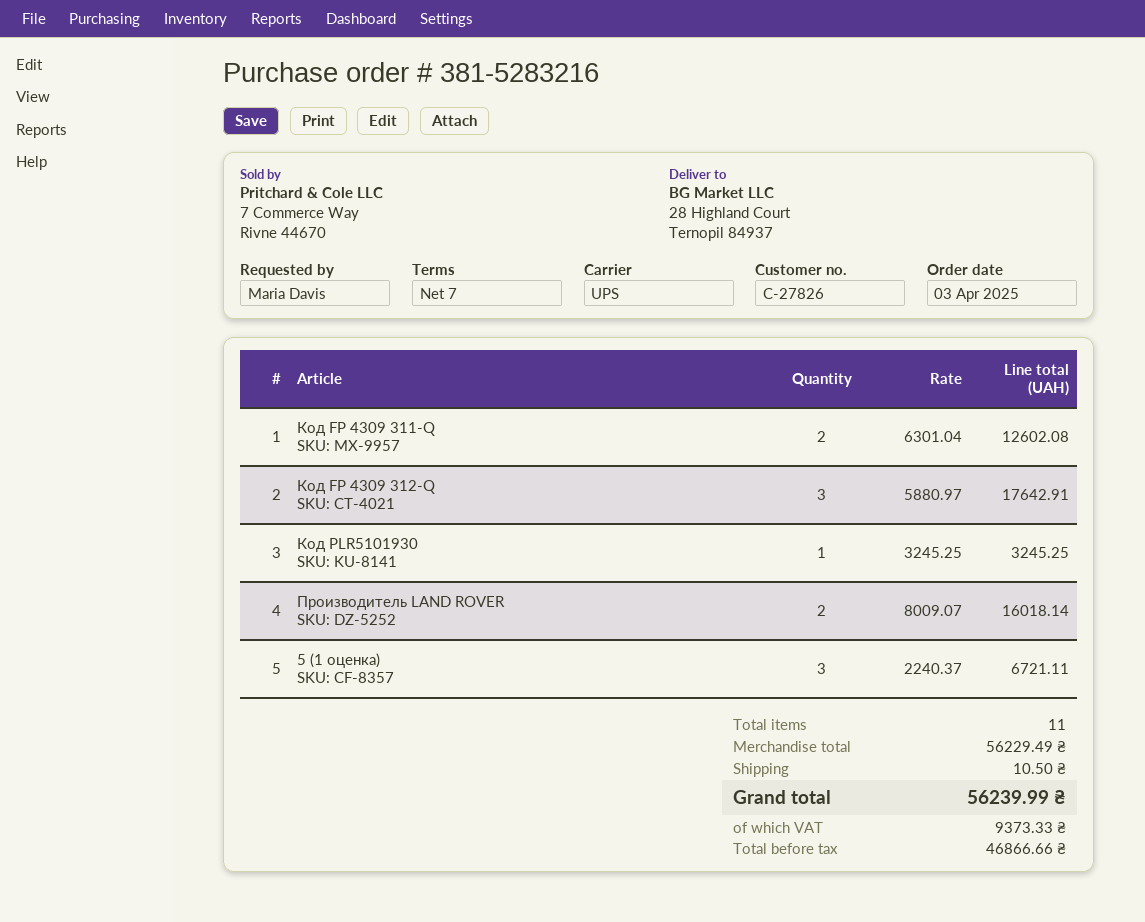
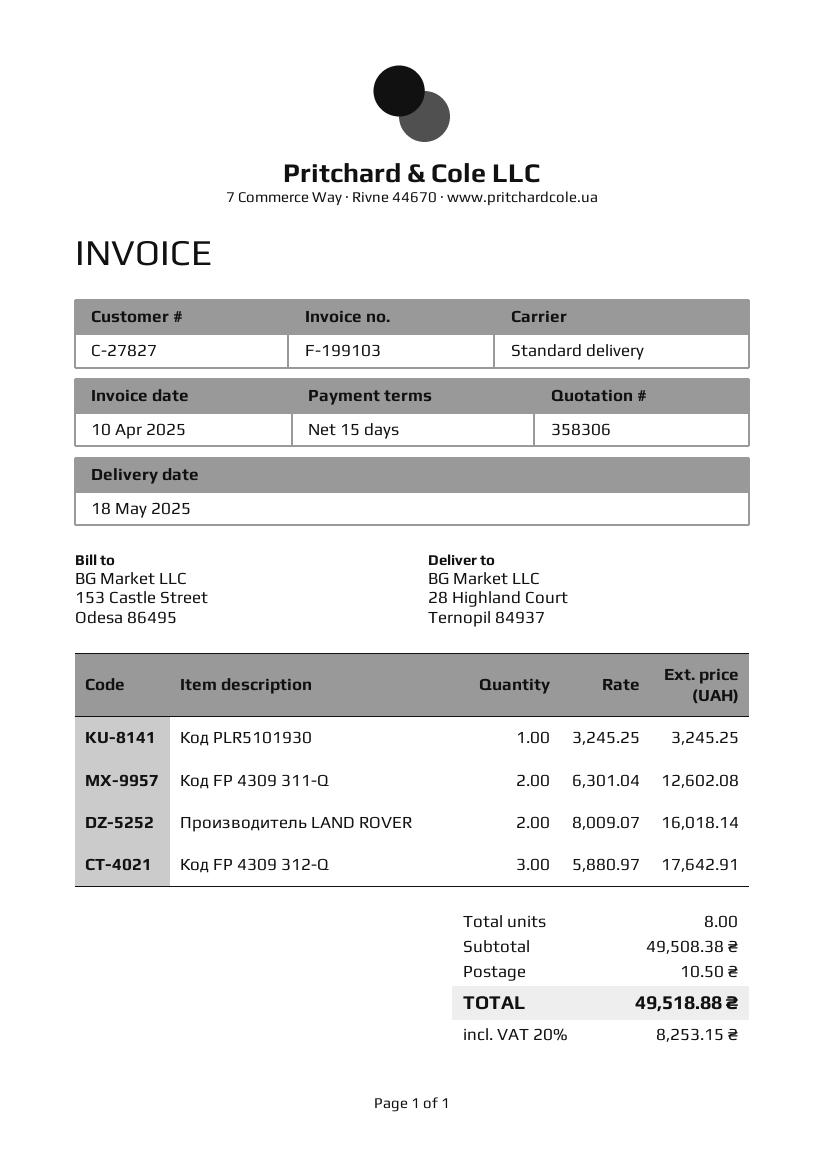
payment terms: 7 days -> 15 days
customer number: C-27826 -> C-27827
shipping method: UPS -> standard
5 (1 оценка): 3 x 2240.37 = 6721.11 -> none
total quantity: 11 -> 8
subtotal: 56229.49 -> 49508.38
tax: 9373.33 -> 8253.15
total: 56239.99 -> 49518.88

